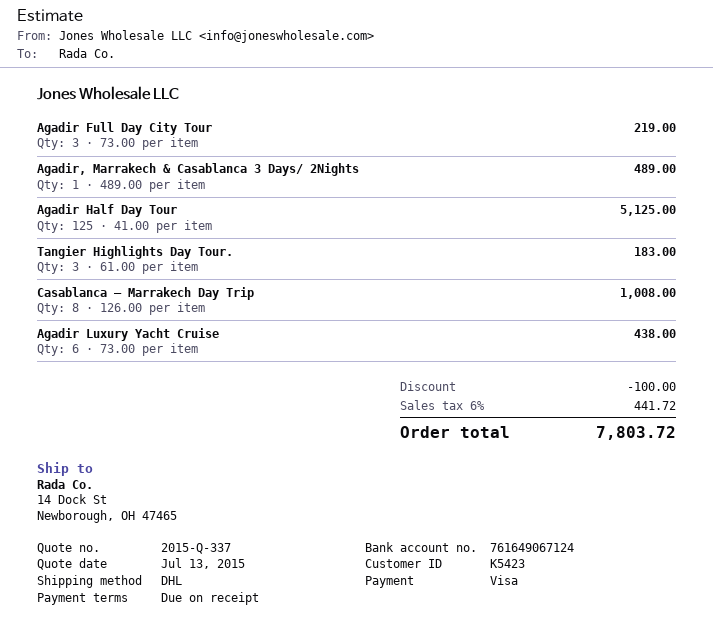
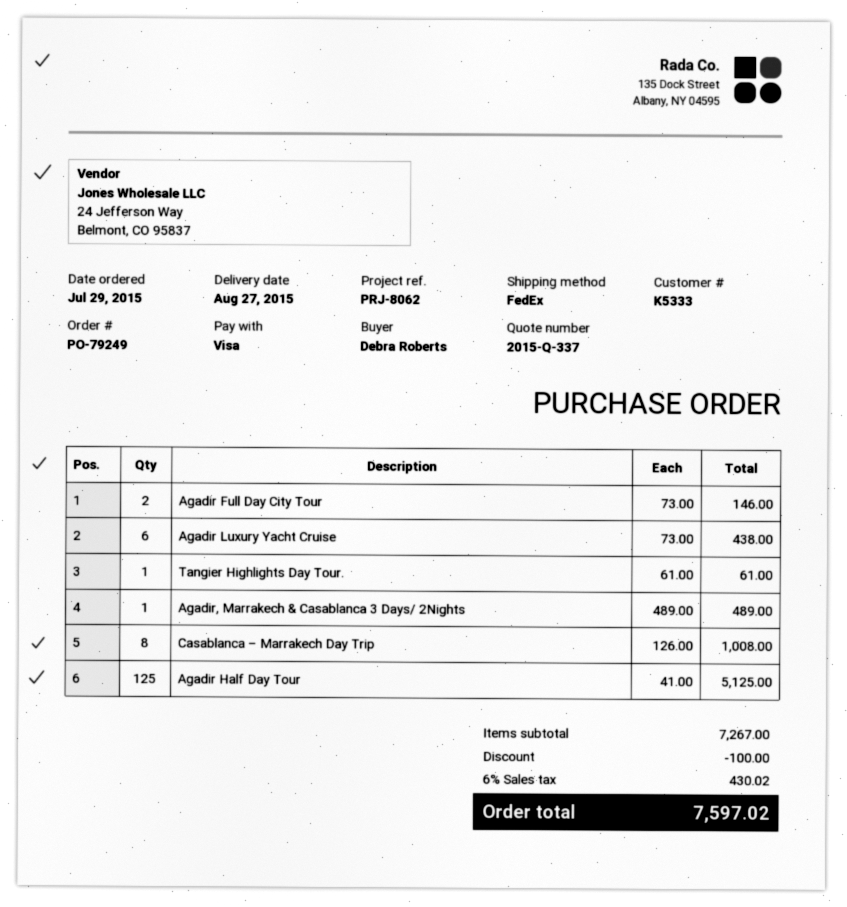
customer number: K5423 -> K5333
shipping method: DHL -> FedEx
Agadir Full Day City Tour: 3 x 73.00 = 219.00 -> 2 x 73.00 = 146.00
Tangier Highlights Day Tour.: 3 x 61.00 = 183.00 -> 1 x 61.00 = 61.00
tax: 6% = 441.72 -> 6% = 430.02
total: 7803.72 -> 7597.02

